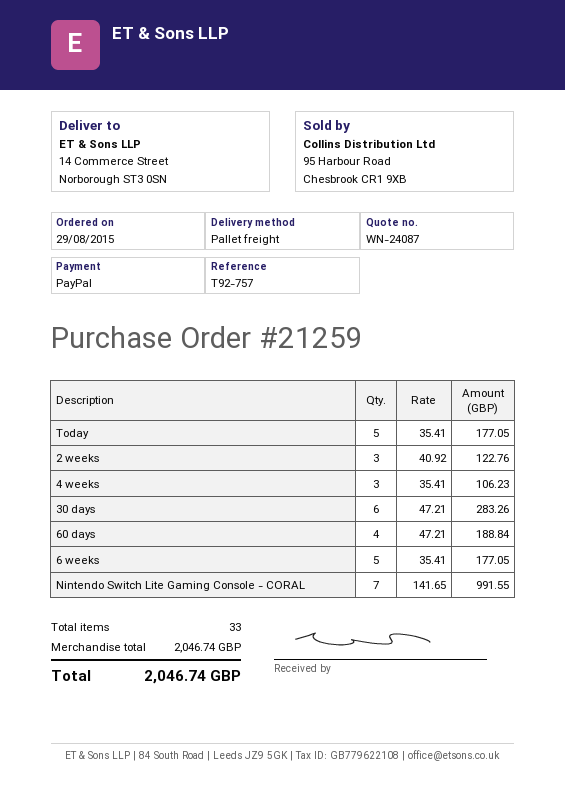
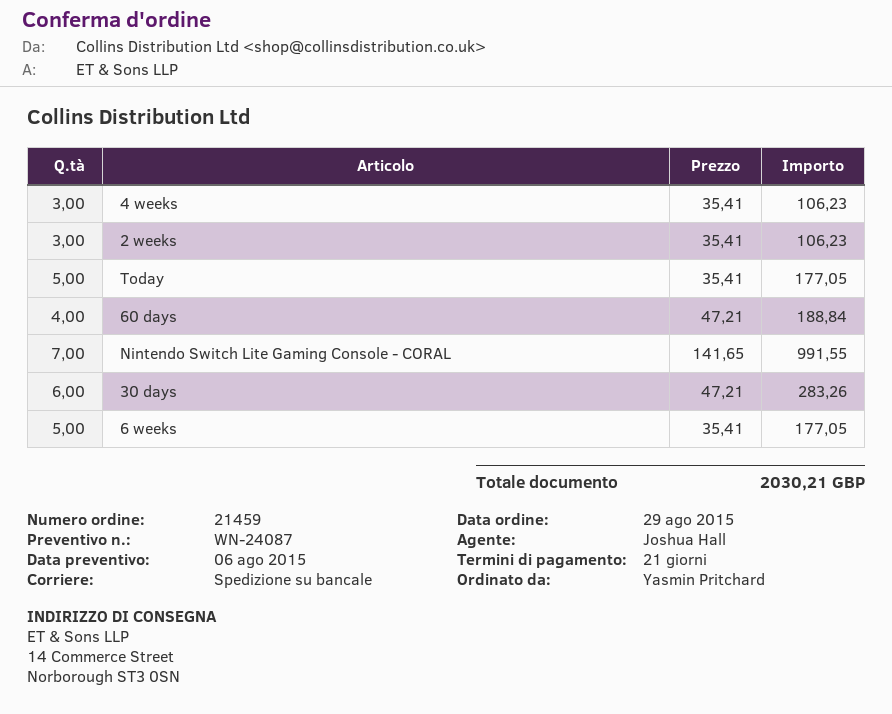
order number: 21259 -> 21459
2 weeks: 3 x 40.92 = 122.76 -> 3 x 35.41 = 106.23
total: 2046.74 -> 2030.21

